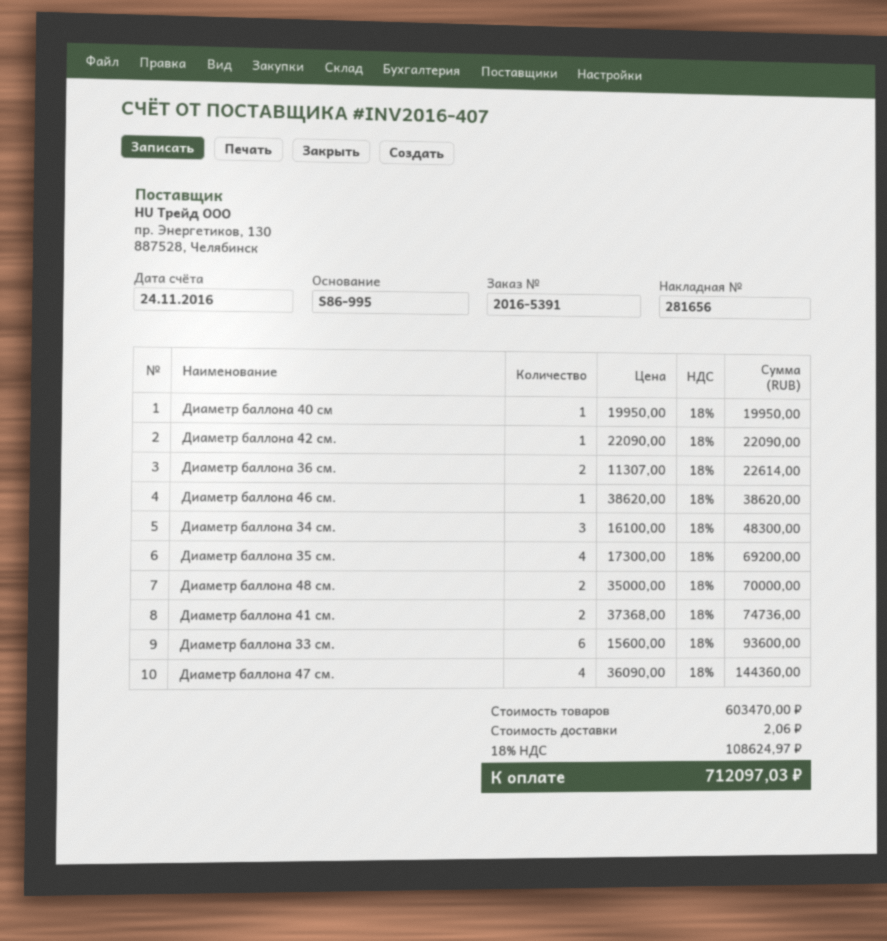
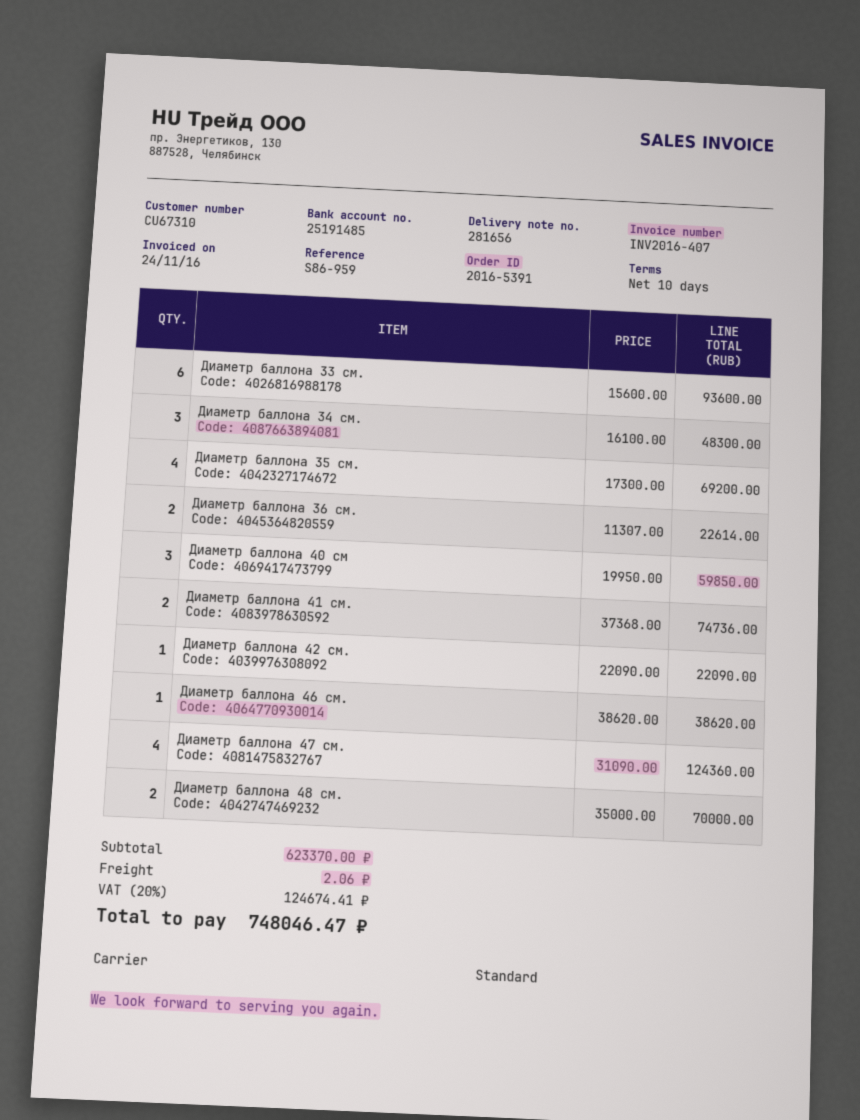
reference: S86-995 -> S86-959
Диаметр баллона 40 см: 1 x 19950.00 = 19950.00 -> 3 x 19950.00 = 59850.00
Диаметр баллона 47 см.: 4 x 36090.00 = 144360.00 -> 4 x 31090.00 = 124360.00
subtotal: 603470.00 -> 623370.00
tax: 18% = 108624.97 -> 20% = 124674.41
total: 712097.03 -> 748046.47

